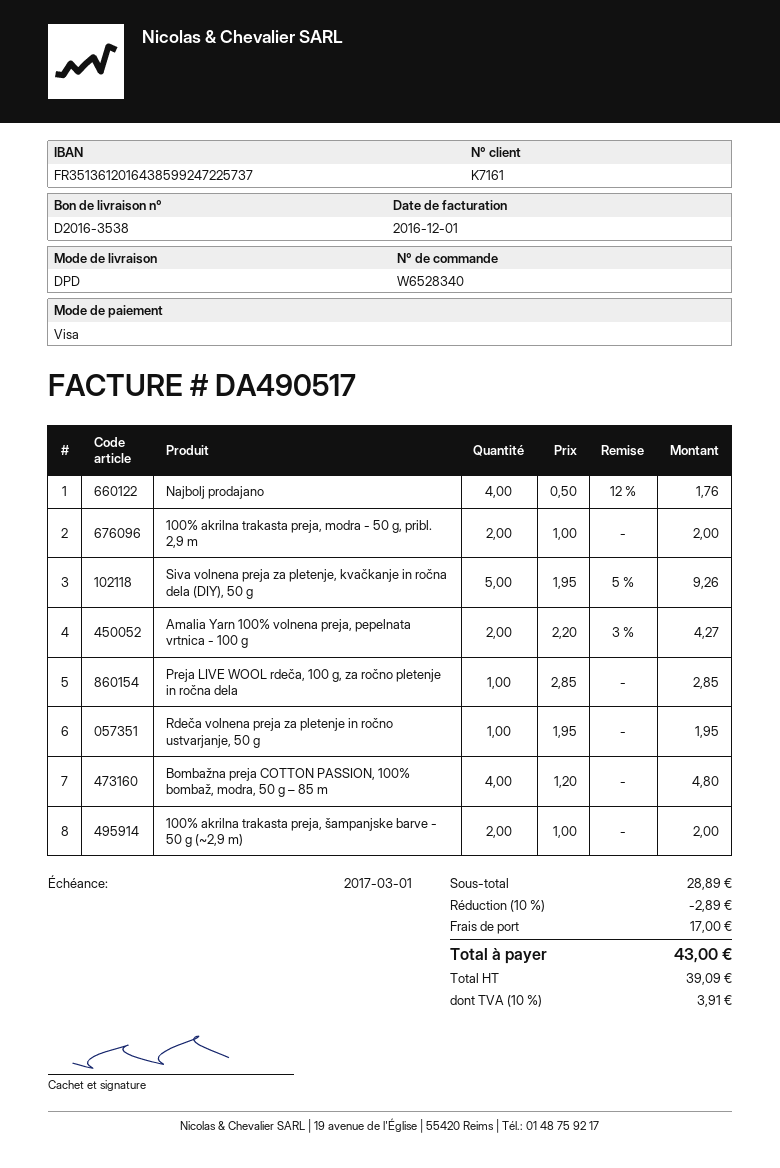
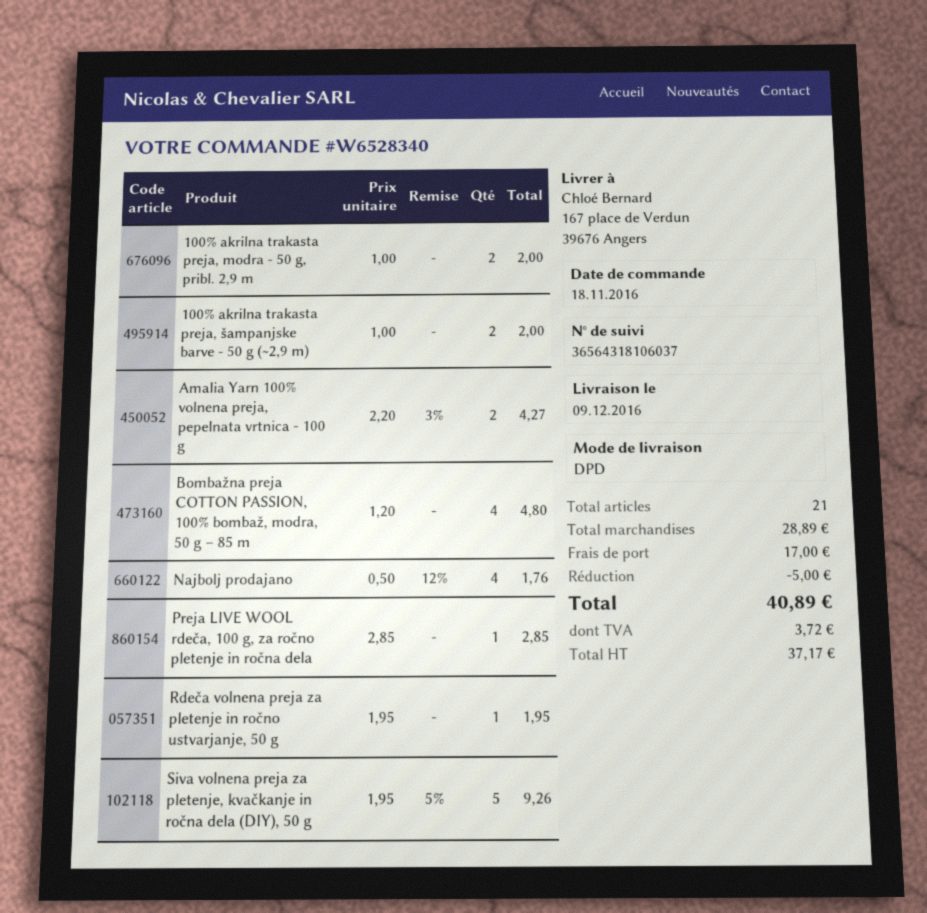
discount: 2.89 -> 5.00
net: 39.09 -> 37.17
tax: 3.91 -> 3.72
total: 43.00 -> 40.89

